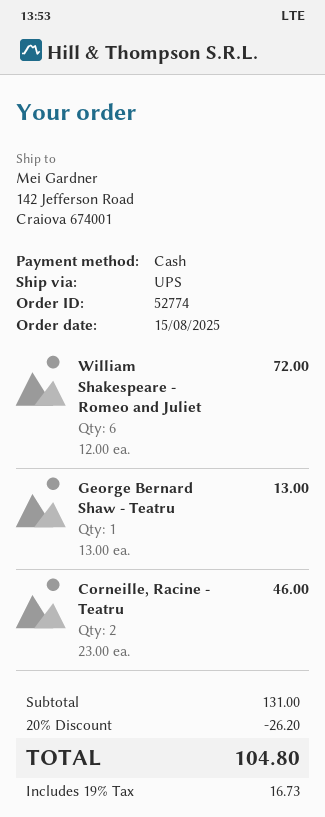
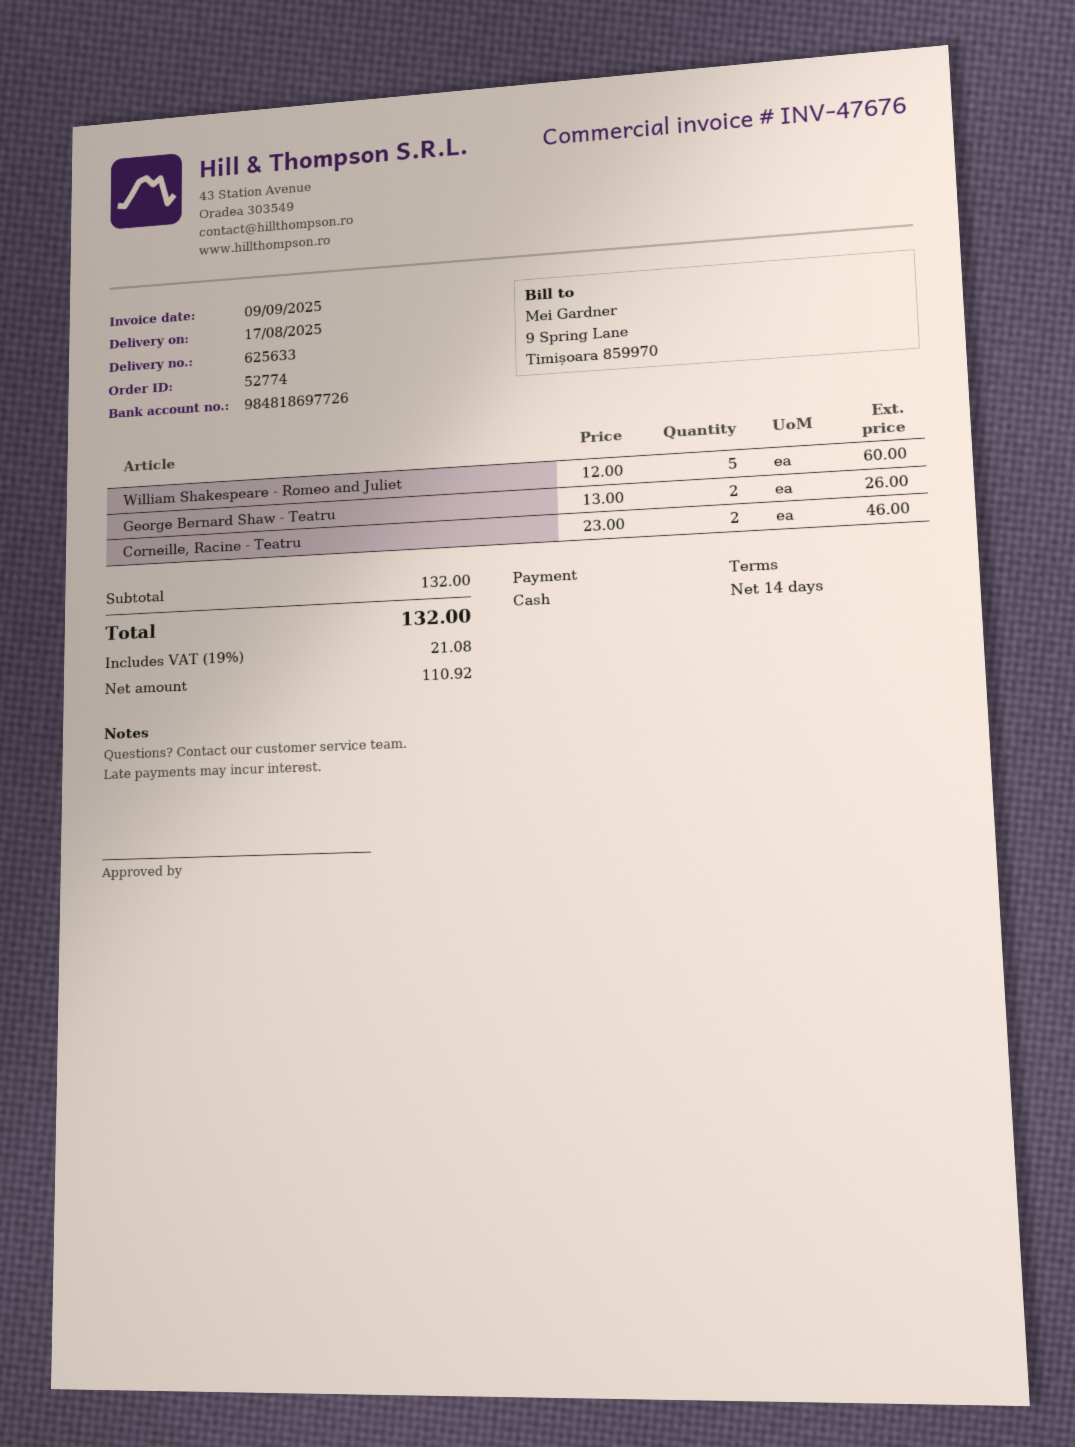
William Shakespeare - Romeo and Juliet: 6 x 12.00 = 72.00 -> 5 x 12.00 = 60.00
George Bernard Shaw - Teatru: 1 x 13.00 = 13.00 -> 2 x 13.00 = 26.00
subtotal: 131.00 -> 132.00
discount: 20% = 26.20 -> none
tax: 19% = 16.73 -> 19% = 21.08
total: 104.80 -> 132.00

